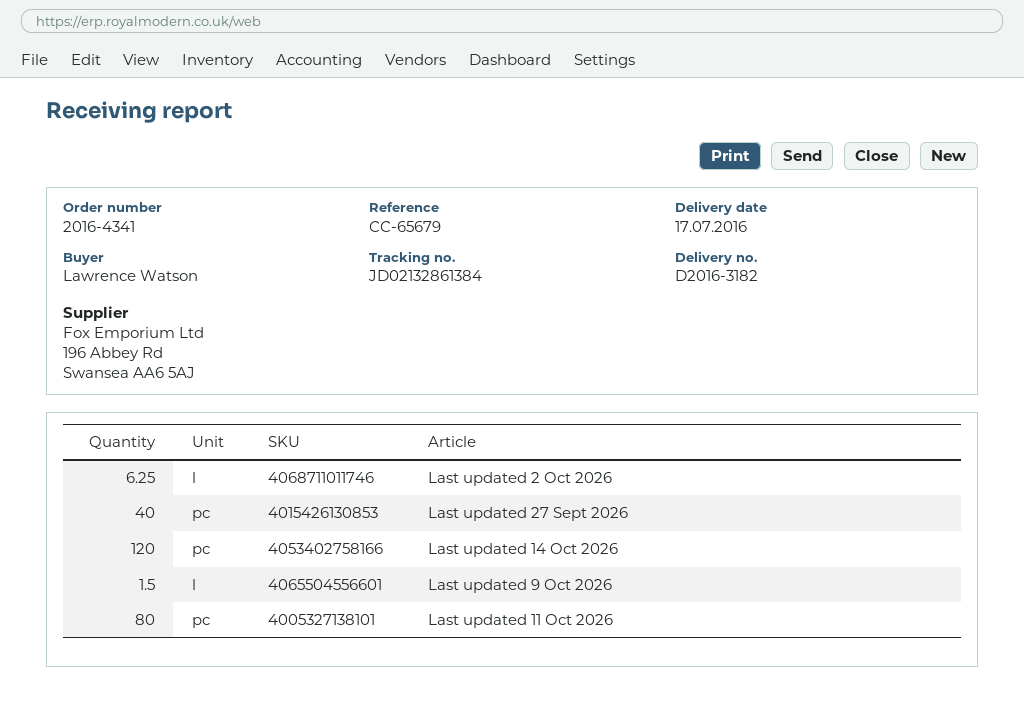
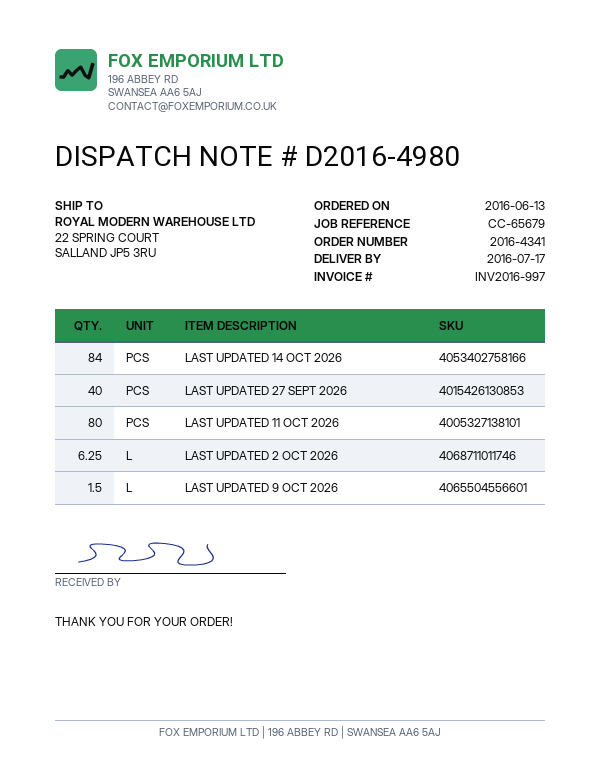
delivery note number: D2016-3182 -> D2016-4980
Last updated 14 Oct 2026: 120 -> 84

